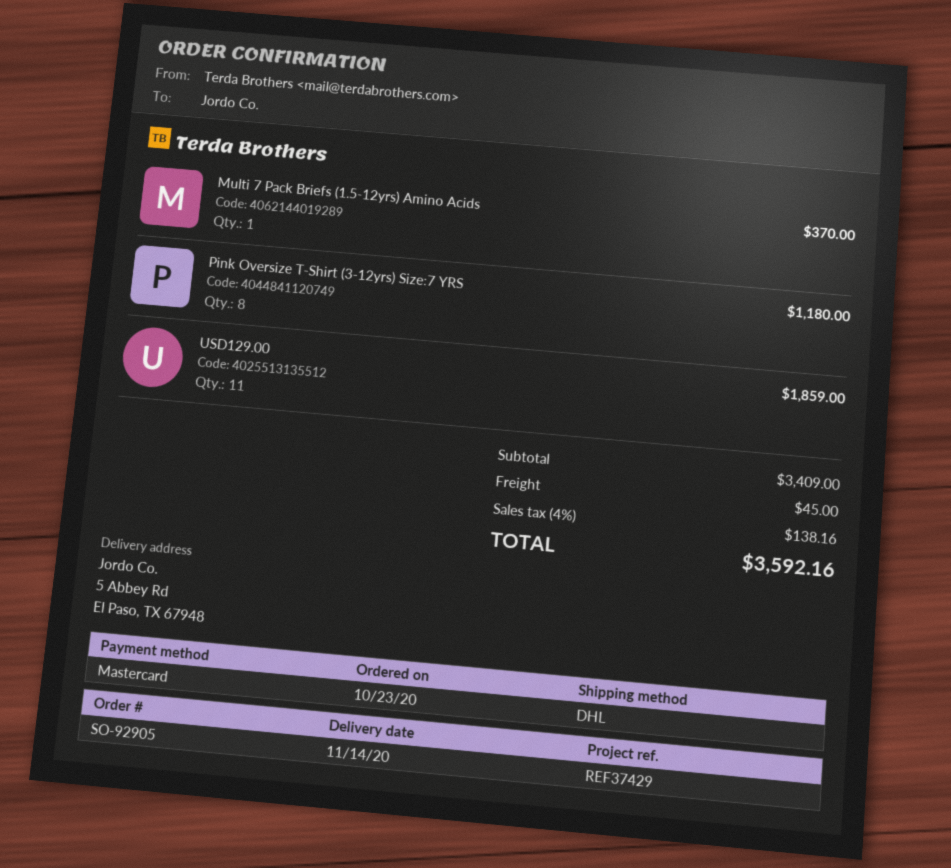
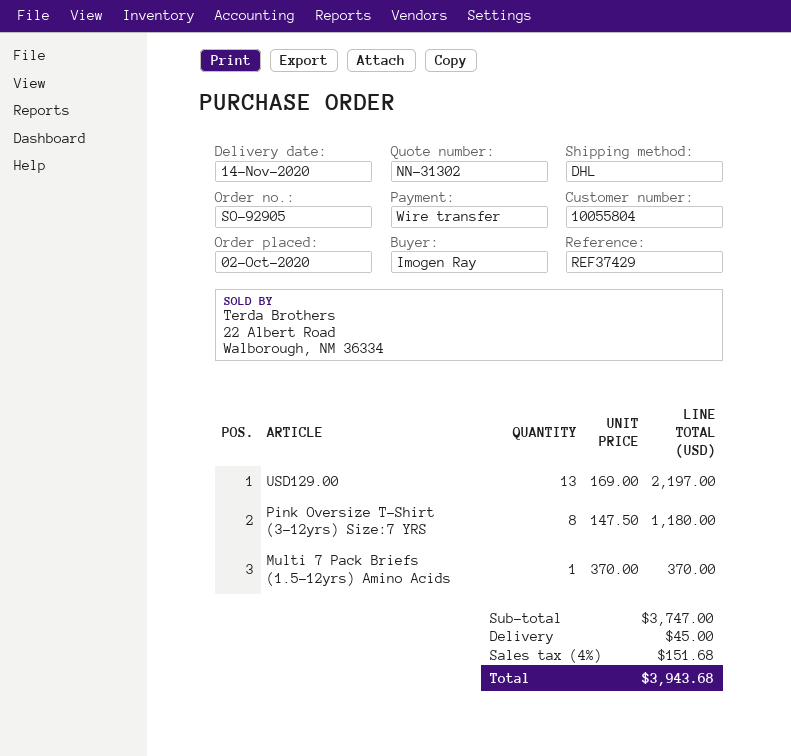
order date: 2020-10-23 -> 2020-10-02
payment method: Mastercard -> bank transfer
USD129.00: 11 for 1859.00 -> 13 for 2197.00
subtotal: 3409.00 -> 3747.00
tax: 4% = 138.16 -> 4% = 151.68
total: 3592.16 -> 3943.68

